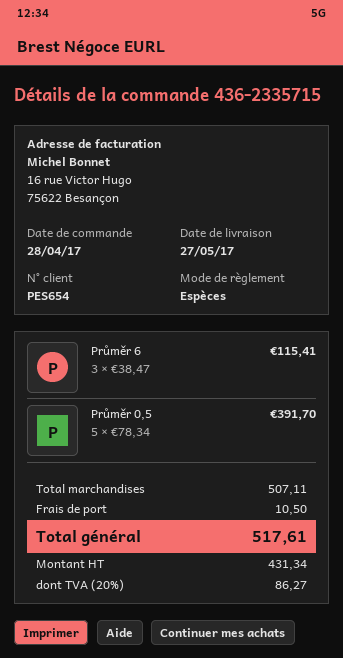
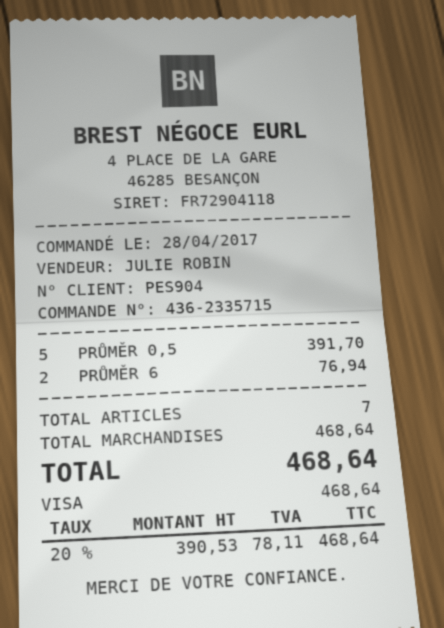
customer number: PES654 -> PES904
payment method: cash -> Visa
Průměr 6: 3 for 115.41 -> 2 for 76.94
subtotal: 507.11 -> 468.64
shipping: 10.50 -> none
net: 431.34 -> 390.53
tax: 20% = 86.27 -> 20% = 78.11
total: 517.61 -> 468.64

